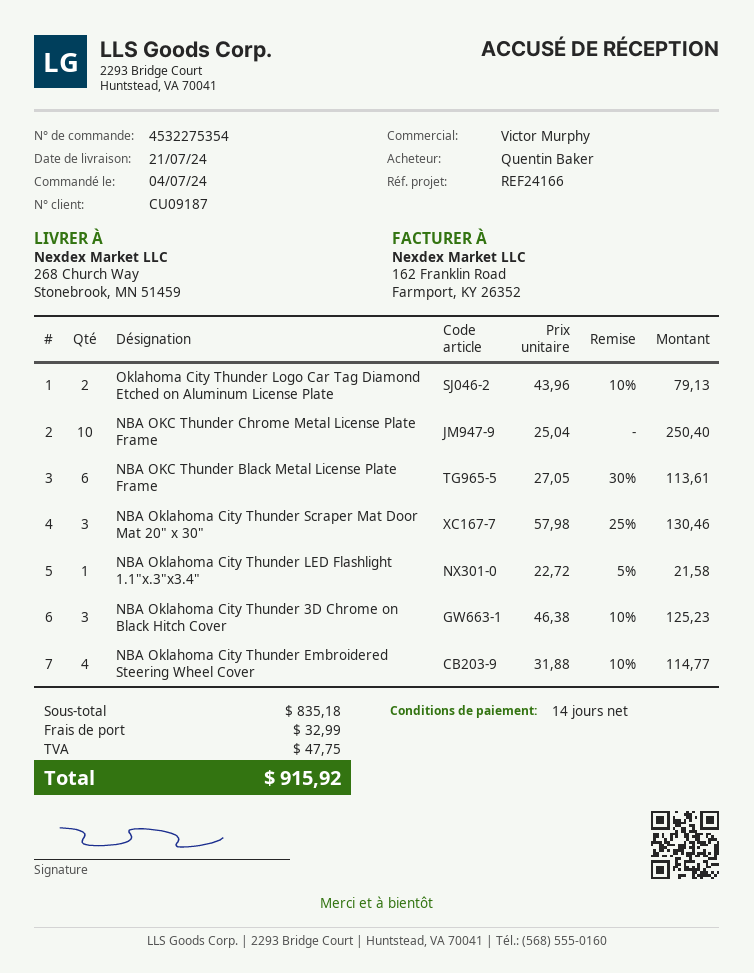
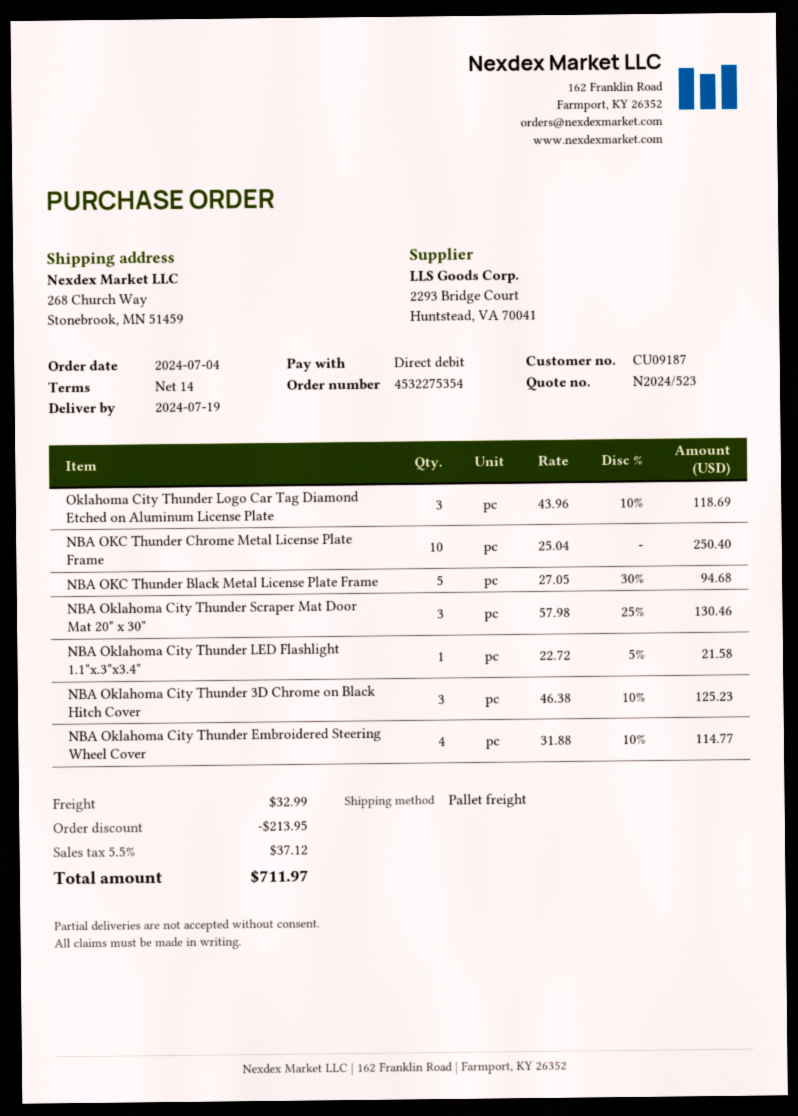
delivery date: 2024-07-21 -> 2024-07-19
Oklahoma City Thunder Logo Car Tag Diamond Etched on Aluminum License Plate: 2 x 43.96 - 10% = 79.13 -> 3 x 43.96 - 10% = 118.69
NBA OKC Thunder Black Metal License Plate Frame: 6 x 27.05 - 30% = 113.61 -> 5 x 27.05 - 30% = 94.68
discount: none -> 213.95
tax: 47.75 -> 37.12
total: 915.92 -> 711.97

